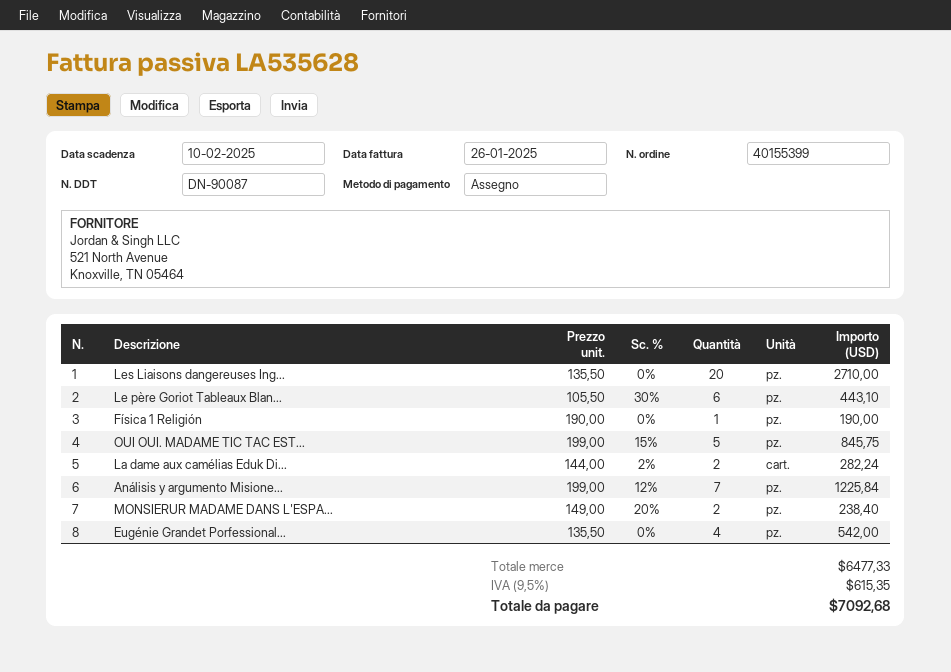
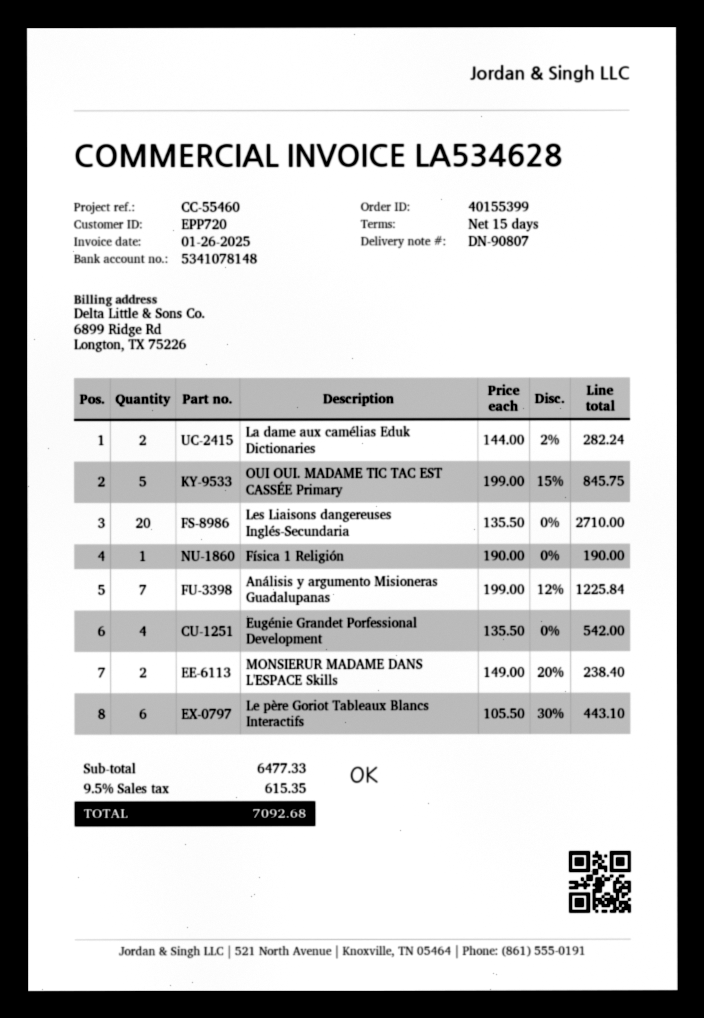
delivery note number: DN-90087 -> DN-90807
invoice number: LA535628 -> LA534628

